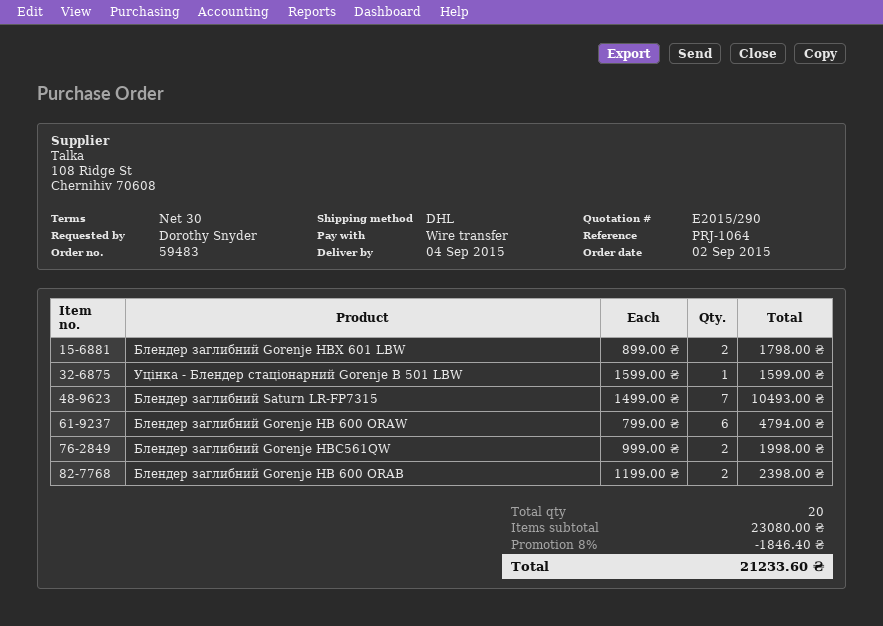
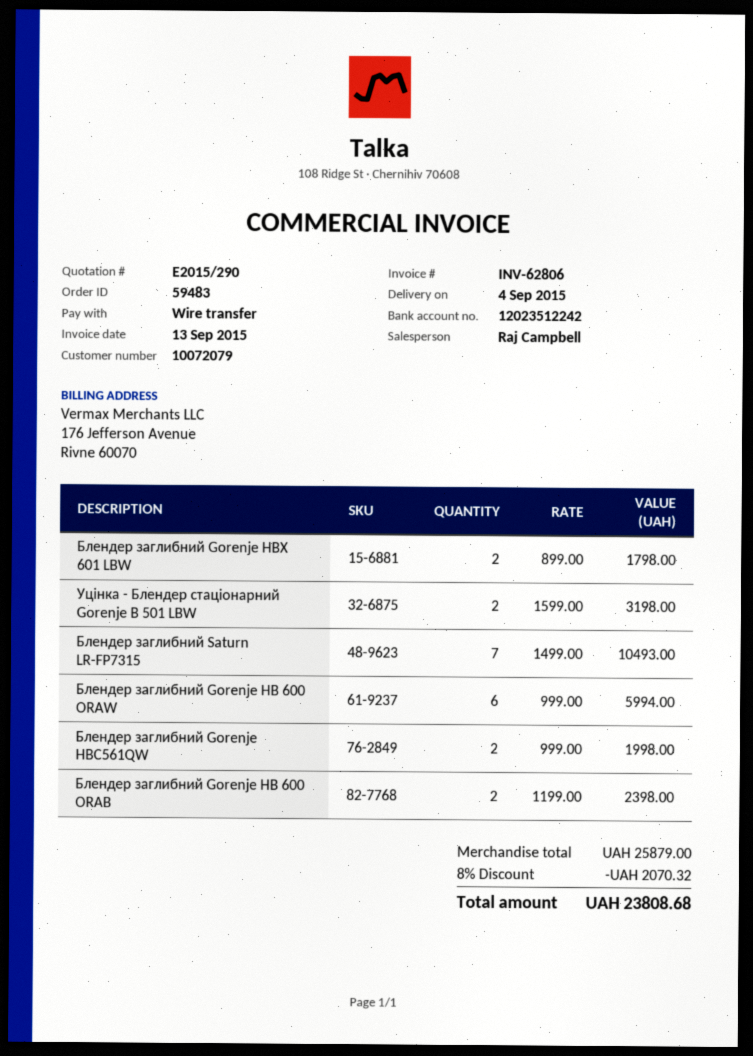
Уцінка - Блендер стаціонарний Gorenje B 501 LBW: 1 x 1599.00 = 1599.00 -> 2 x 1599.00 = 3198.00
Блендер заглибний Gorenje HB 600 ORAW: 6 x 799.00 = 4794.00 -> 6 x 999.00 = 5994.00
subtotal: 23080.00 -> 25879.00
discount: 8% = 1846.40 -> 8% = 2070.32
total: 21233.60 -> 23808.68

